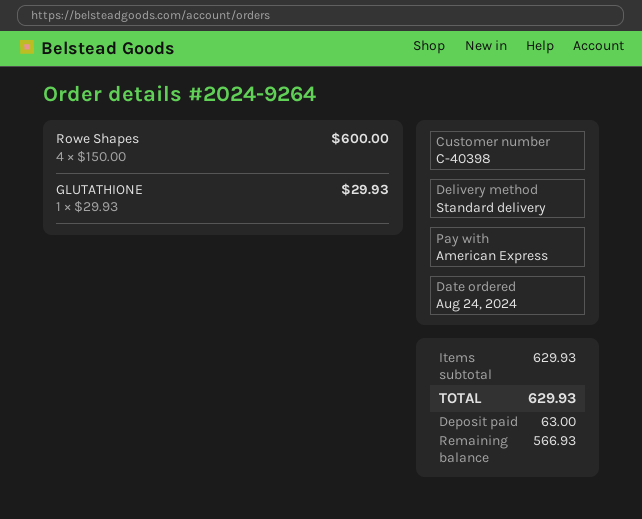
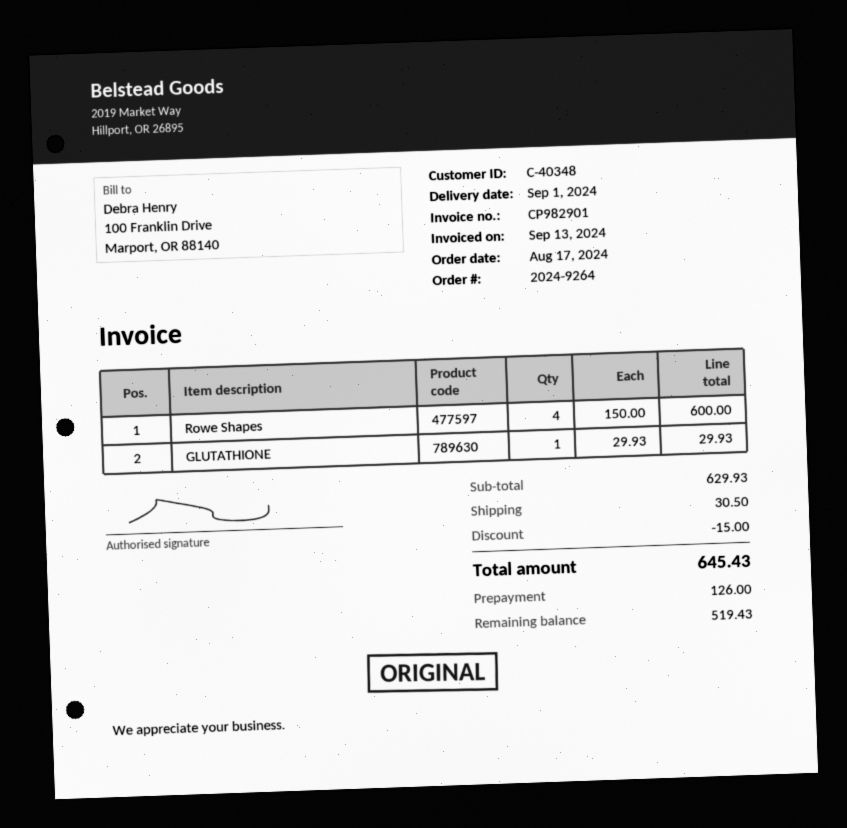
order date: 2024-08-24 -> 2024-08-17
customer number: C-40398 -> C-40348
discount: none -> 15.00
shipping: none -> 30.50
total: 629.93 -> 645.43
deposit: 63.00 -> 126.00
balance: 566.93 -> 519.43

